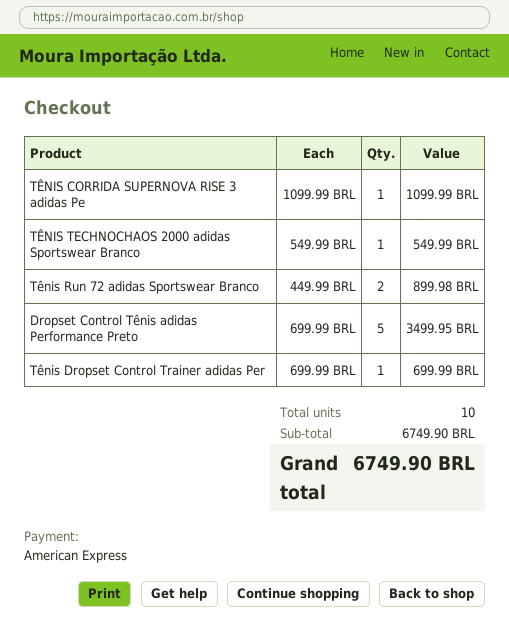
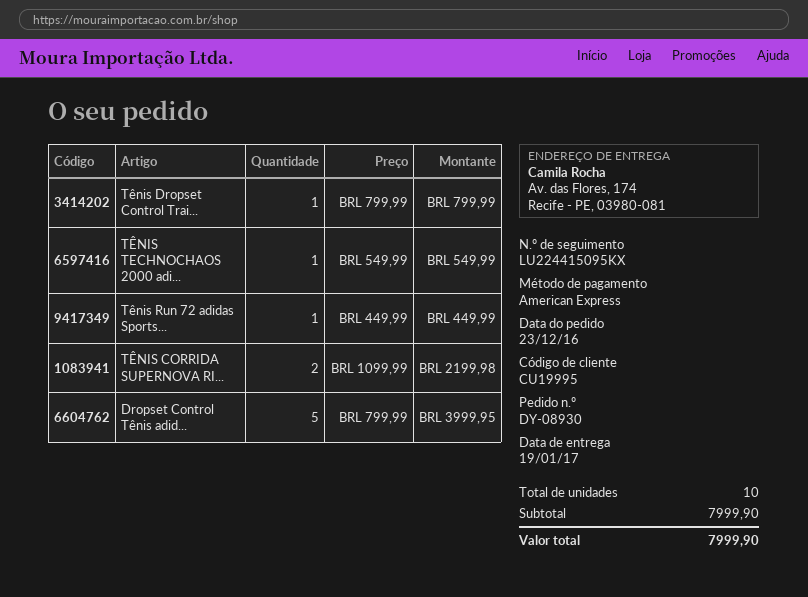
TÊNIS CORRIDA SUPERNOVA RISE 3 adidas Pe: 1 x 1099.99 = 1099.99 -> 2 x 1099.99 = 2199.98
Tênis Run 72 adidas Sportswear Branco: 2 x 449.99 = 899.98 -> 1 x 449.99 = 449.99
Dropset Control Tênis adidas Performance Preto: 5 x 699.99 = 3499.95 -> 5 x 799.99 = 3999.95
Tênis Dropset Control Trainer adidas Per: 1 x 699.99 = 699.99 -> 1 x 799.99 = 799.99
subtotal: 6749.90 -> 7999.90
total: 6749.90 -> 7999.90

